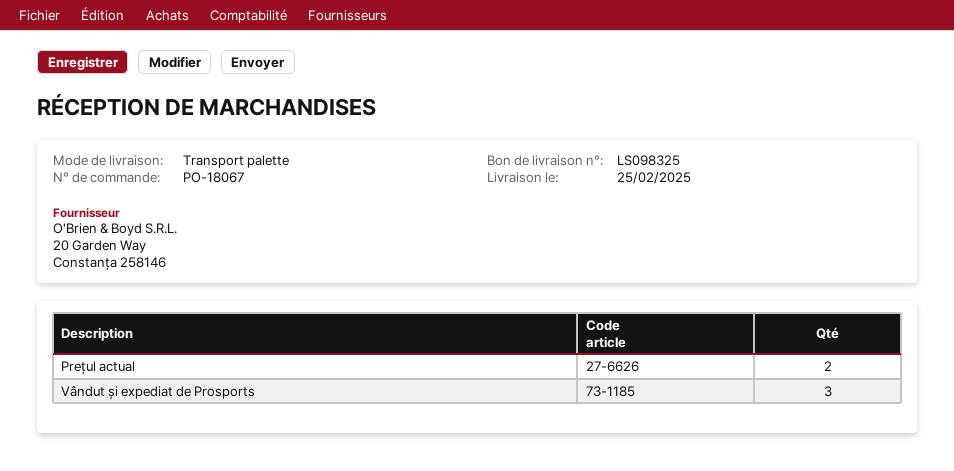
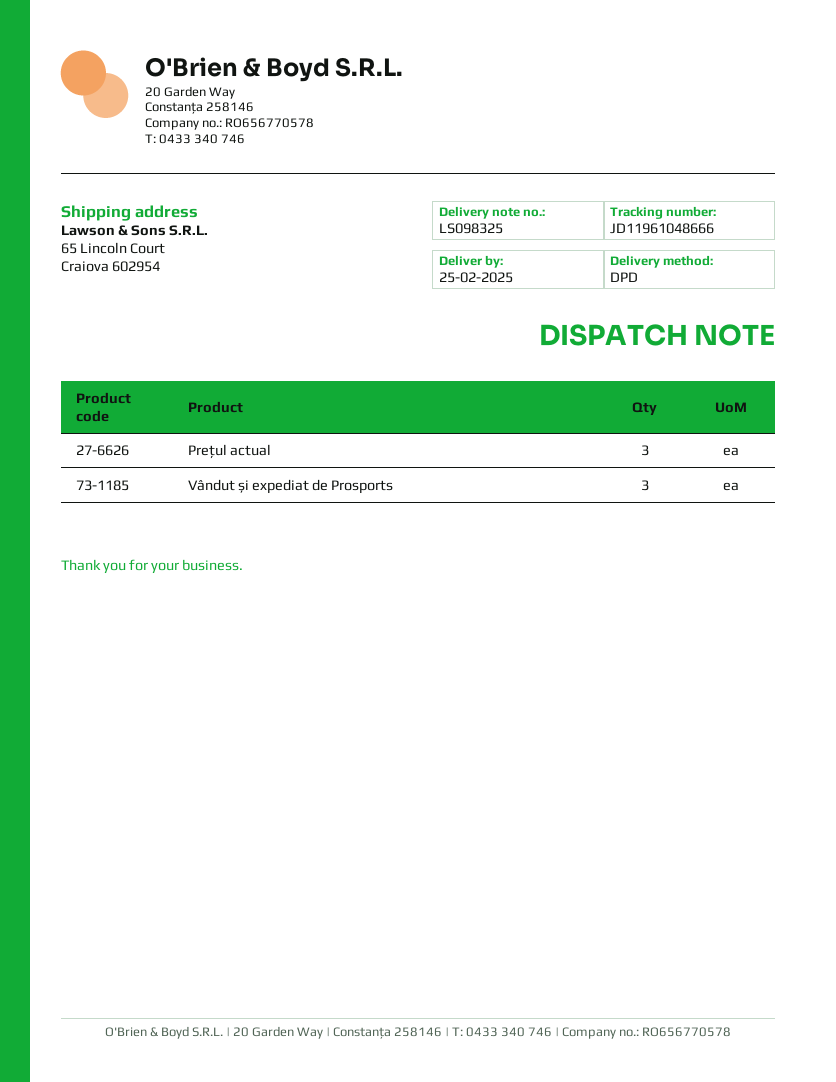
shipping method: pallet freight -> DPD
Prețul actual: 2 -> 3

